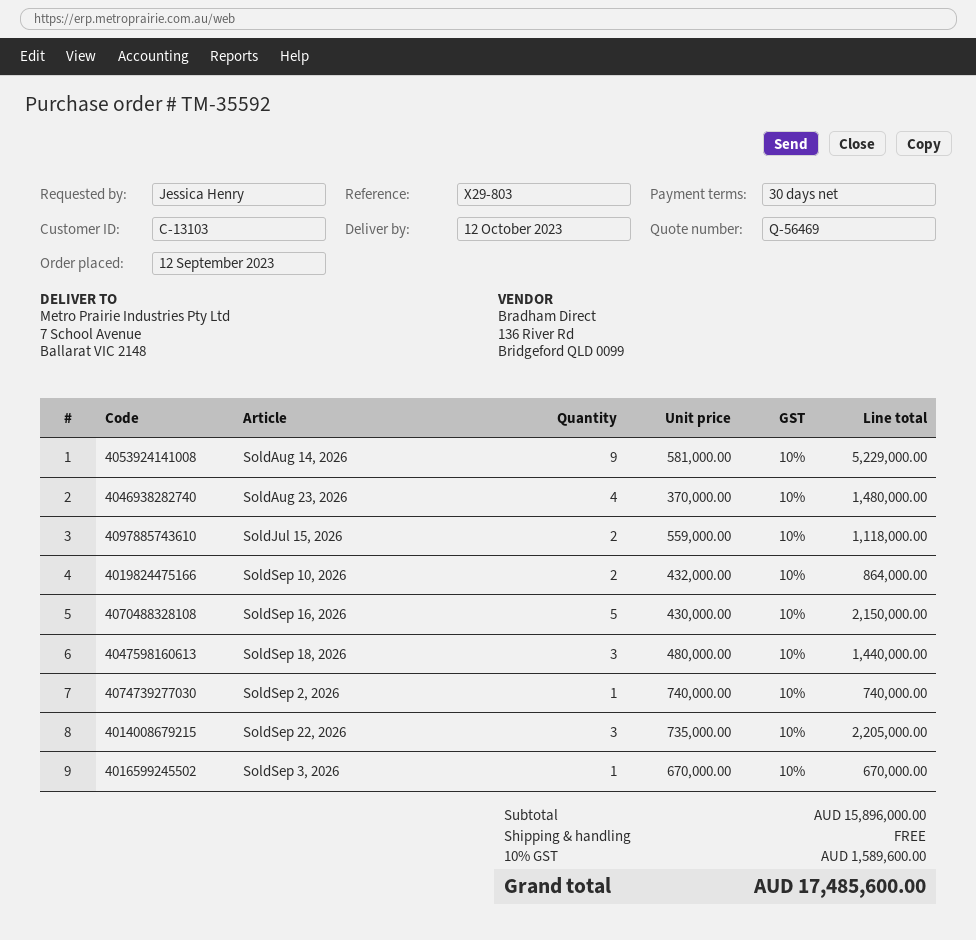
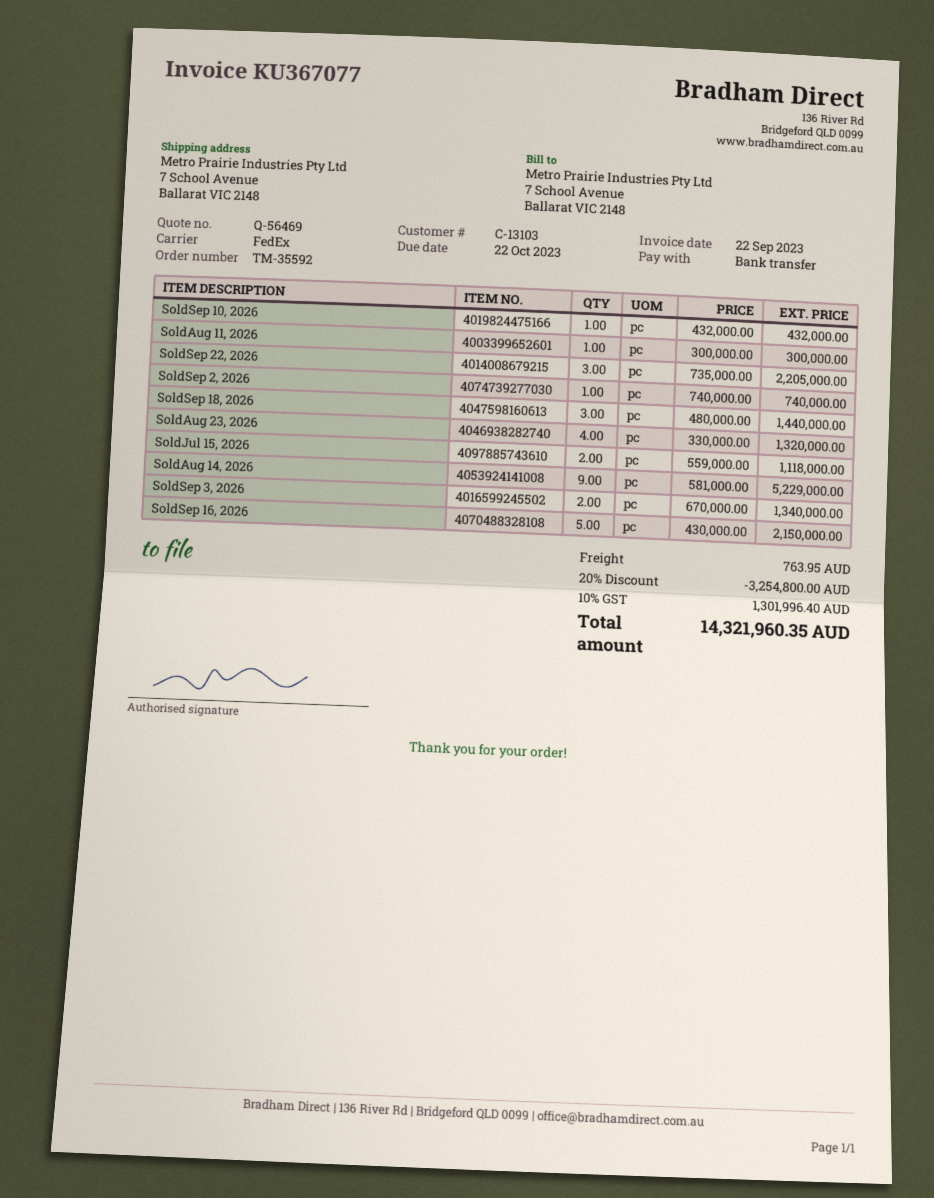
SoldAug 23, 2026: 4 x 370000.00 = 1480000.00 -> 4 x 330000.00 = 1320000.00
SoldSep 10, 2026: 2 x 432000.00 = 864000.00 -> 1 x 432000.00 = 432000.00
SoldSep 3, 2026: 1 x 670000.00 = 670000.00 -> 2 x 670000.00 = 1340000.00
SoldAug 11, 2026: none -> 1 x 300000.00 = 300000.00
discount: none -> 20% = 3254800.00
shipping: 0.00 -> 763.95
tax: 10% = 1589600.00 -> 10% = 1301996.40
total: 17485600.00 -> 14321960.35

